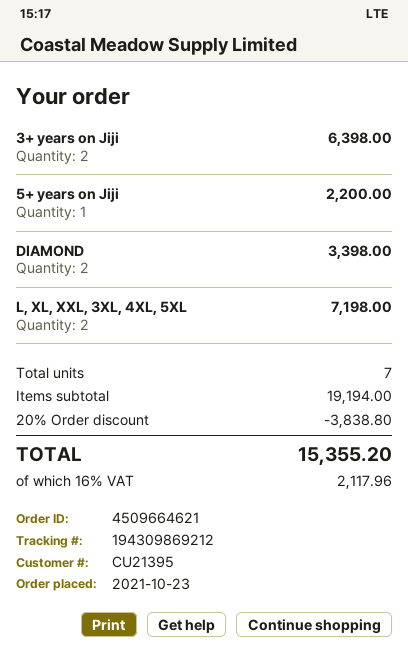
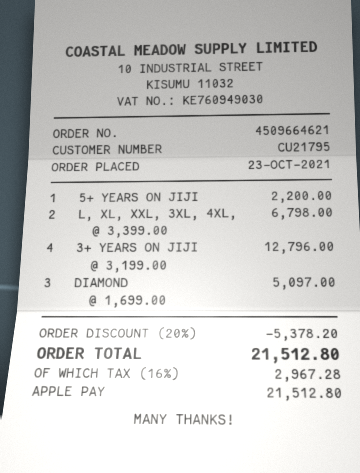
customer number: CU21395 -> CU21795
3+ years on Jiji: 2 for 6398.00 -> 4 for 12796.00
DIAMOND: 2 for 3398.00 -> 3 for 5097.00
L, XL, XXL, 3XL, 4XL, 5XL: 2 for 7198.00 -> 2 for 6798.00
discount: 20% = 3838.80 -> 20% = 5378.20
tax: 16% = 2117.96 -> 16% = 2967.28
total: 15355.20 -> 21512.80

